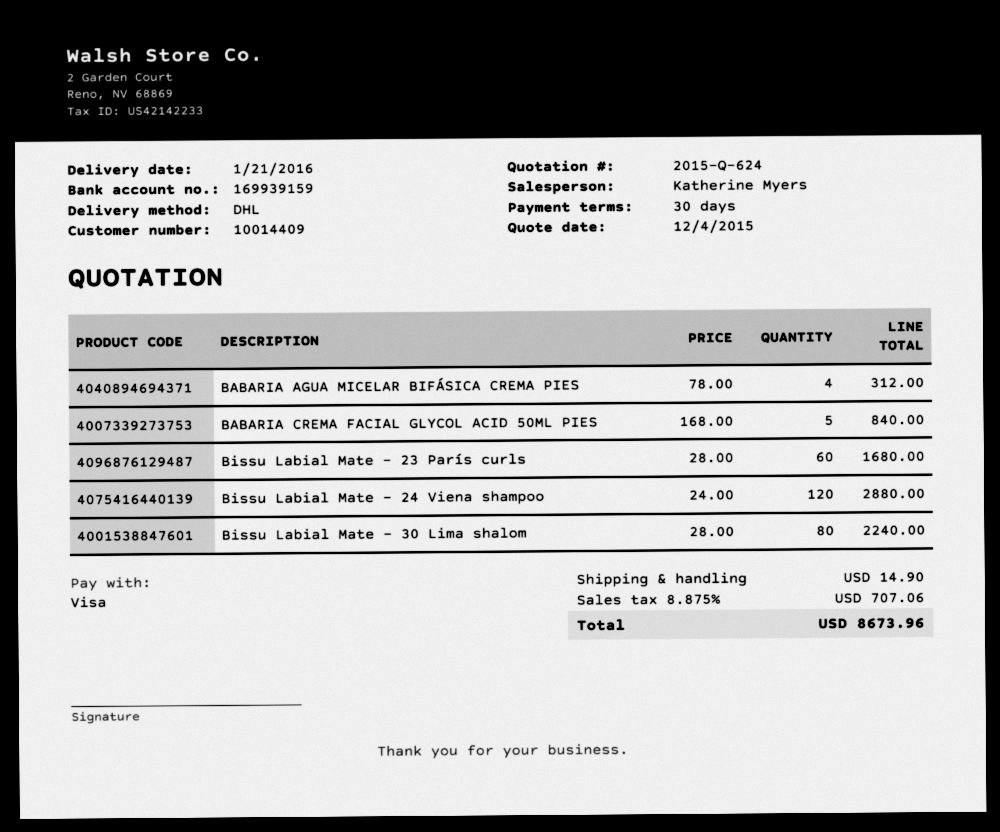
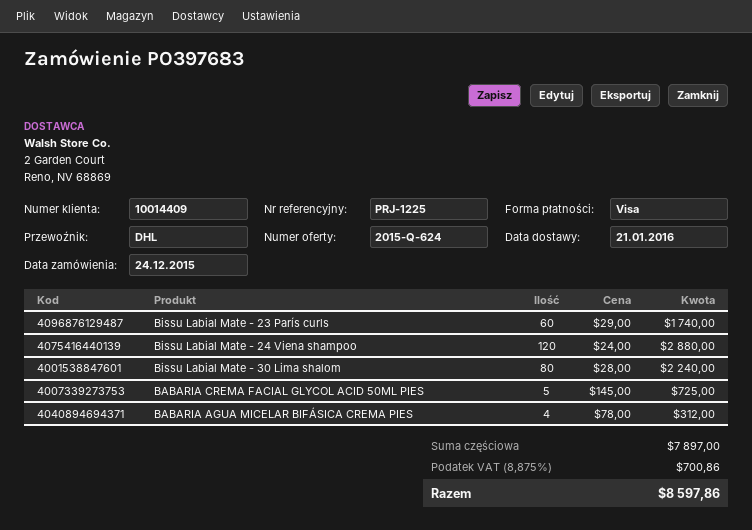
BABARIA CREMA FACIAL GLYCOL ACID 50ML PIES: 5 x 168.00 = 840.00 -> 5 x 145.00 = 725.00
Bissu Labial Mate - 23 París curls: 60 x 28.00 = 1680.00 -> 60 x 29.00 = 1740.00
shipping: 14.90 -> none
tax: 8.875% = 707.06 -> 8.875% = 700.86
total: 8673.96 -> 8597.86

